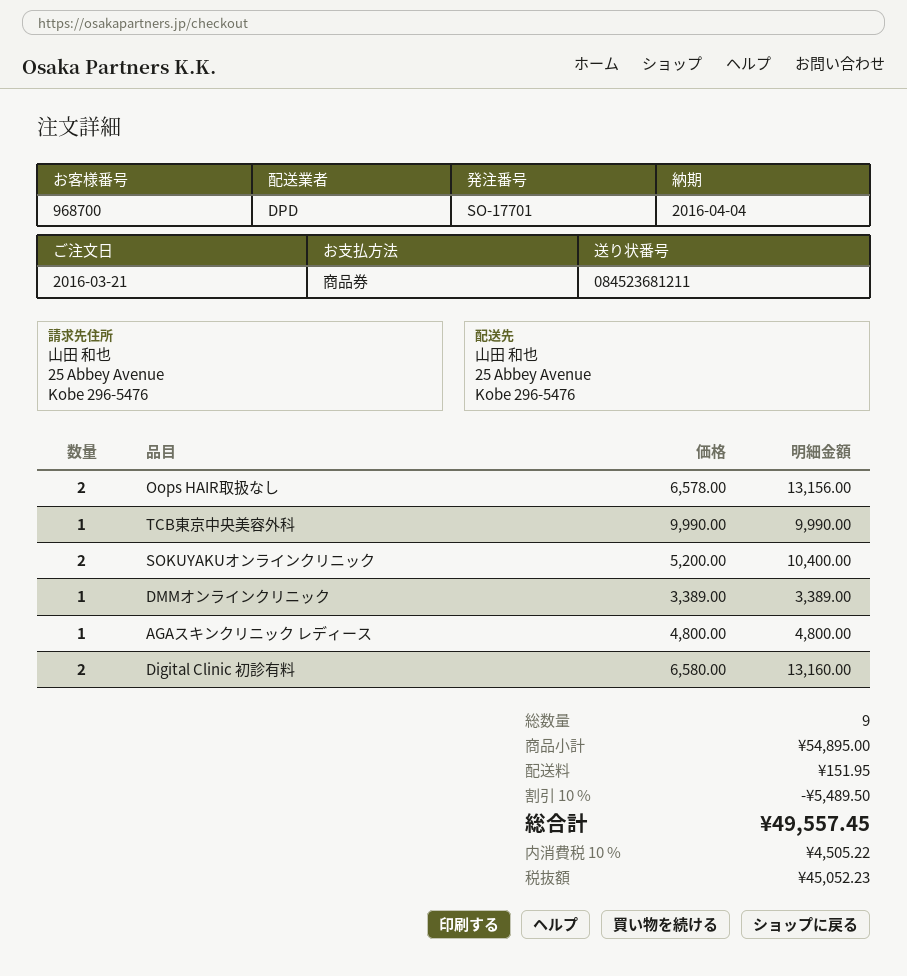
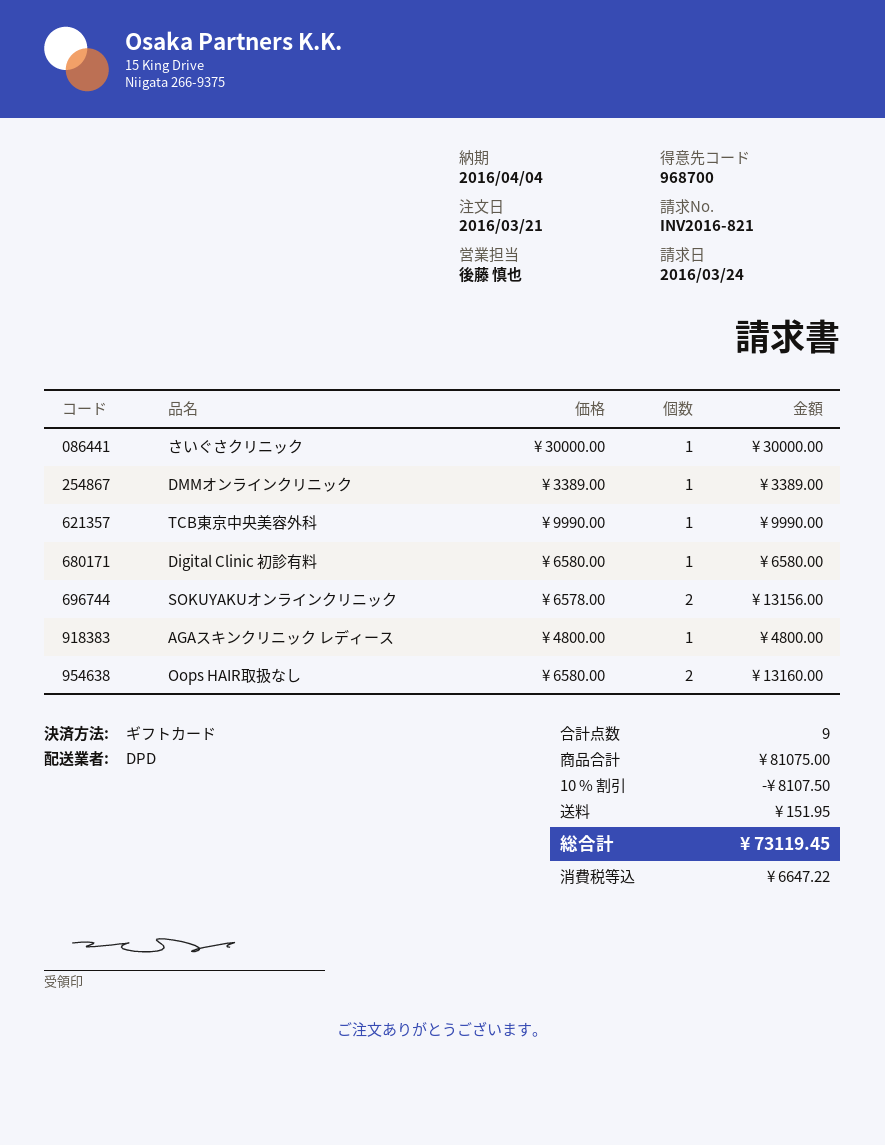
Oops HAIR取扱なし: 2 x 6578.00 = 13156.00 -> 2 x 6580.00 = 13160.00
SOKUYAKUオンラインクリニック: 2 x 5200.00 = 10400.00 -> 2 x 6578.00 = 13156.00
Digital Clinic 初診有料: 2 x 6580.00 = 13160.00 -> 1 x 6580.00 = 6580.00
さいぐさクリニック: none -> 1 x 30000.00 = 30000.00
subtotal: 54895.00 -> 81075.00
discount: 10% = 5489.50 -> 10% = 8107.50
tax: 4505.22 -> 6647.22
total: 49557.45 -> 73119.45

